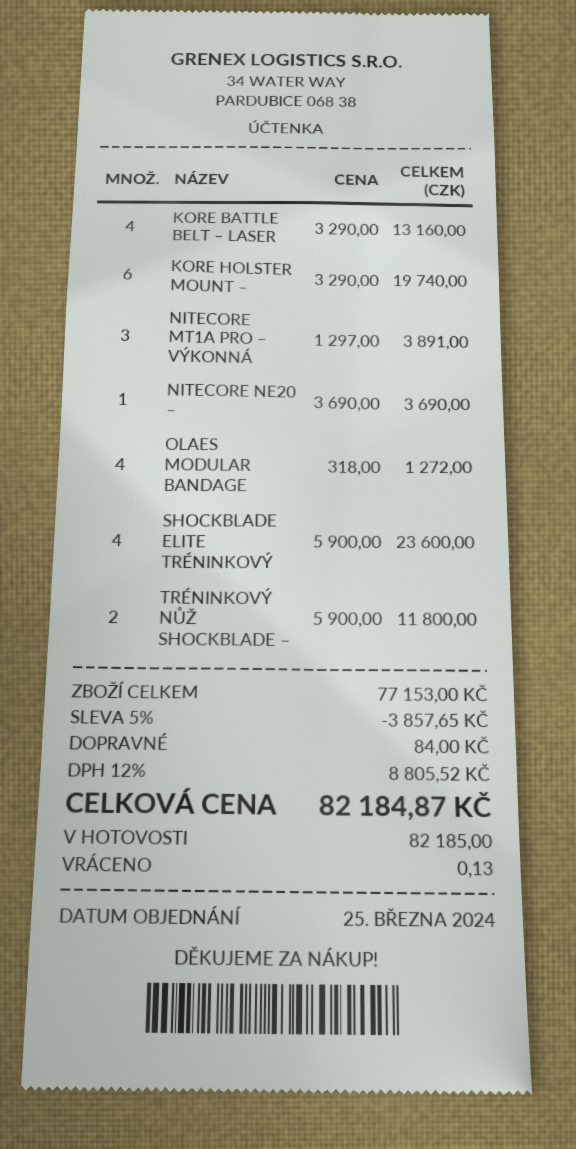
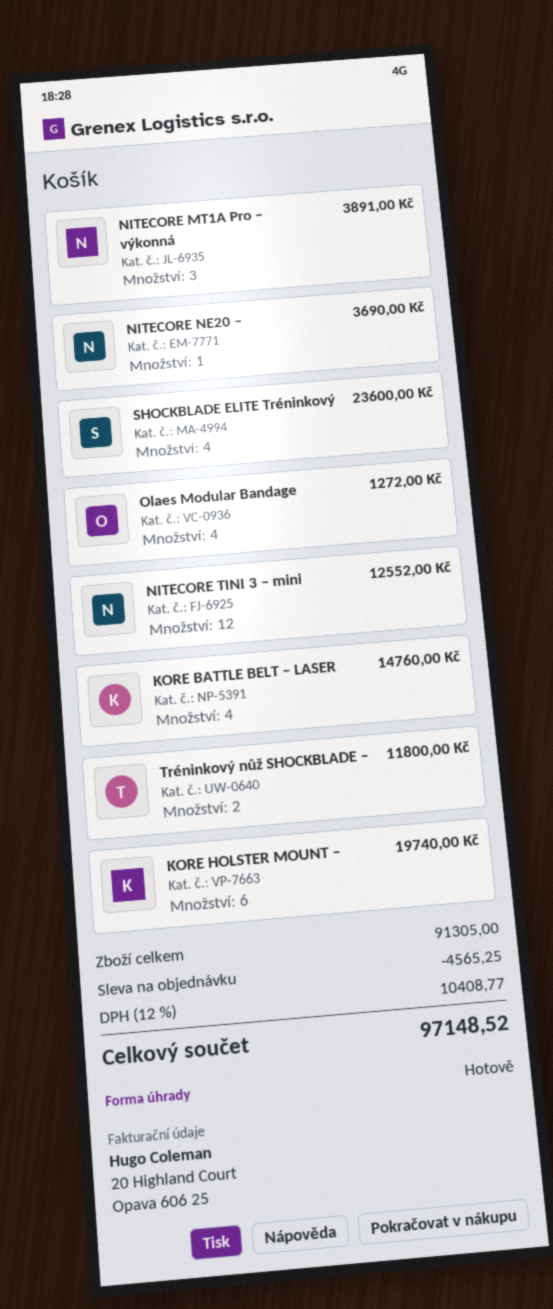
KORE BATTLE BELT – LASER: 4 for 13160.00 -> 4 for 14760.00
NITECORE TINI 3 – mini: none -> 12 for 12552.00
subtotal: 77153.00 -> 91305.00
discount: 3857.65 -> 4565.25
shipping: 84.00 -> none
tax: 12% = 8805.52 -> 12% = 10408.77
total: 82184.87 -> 97148.52

